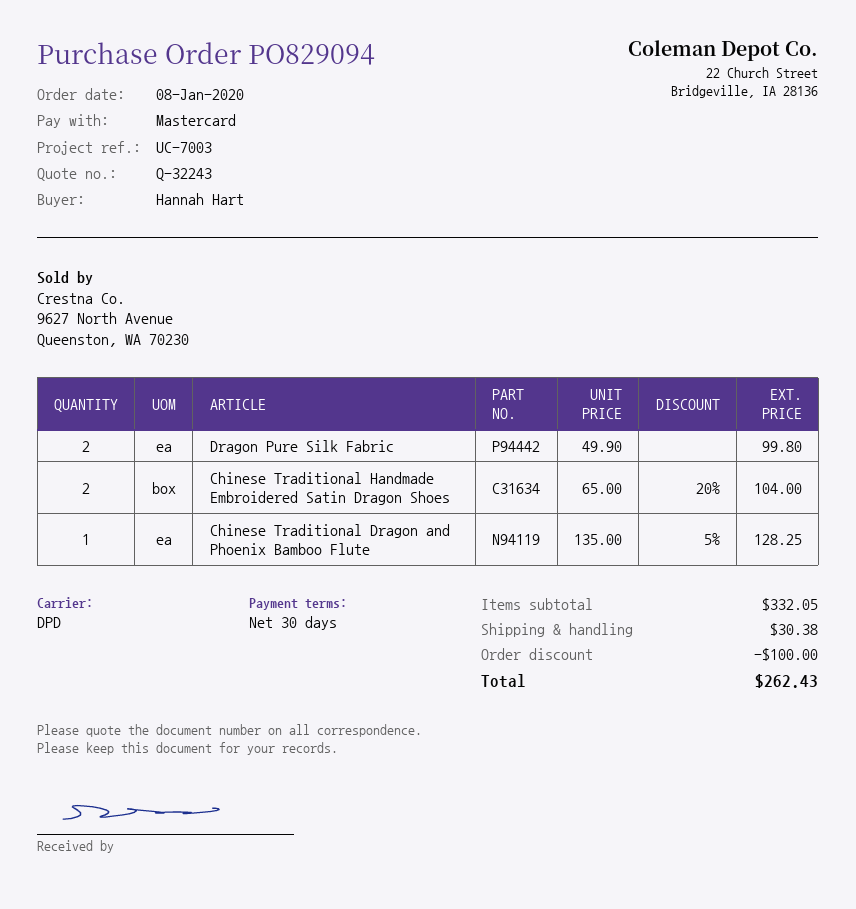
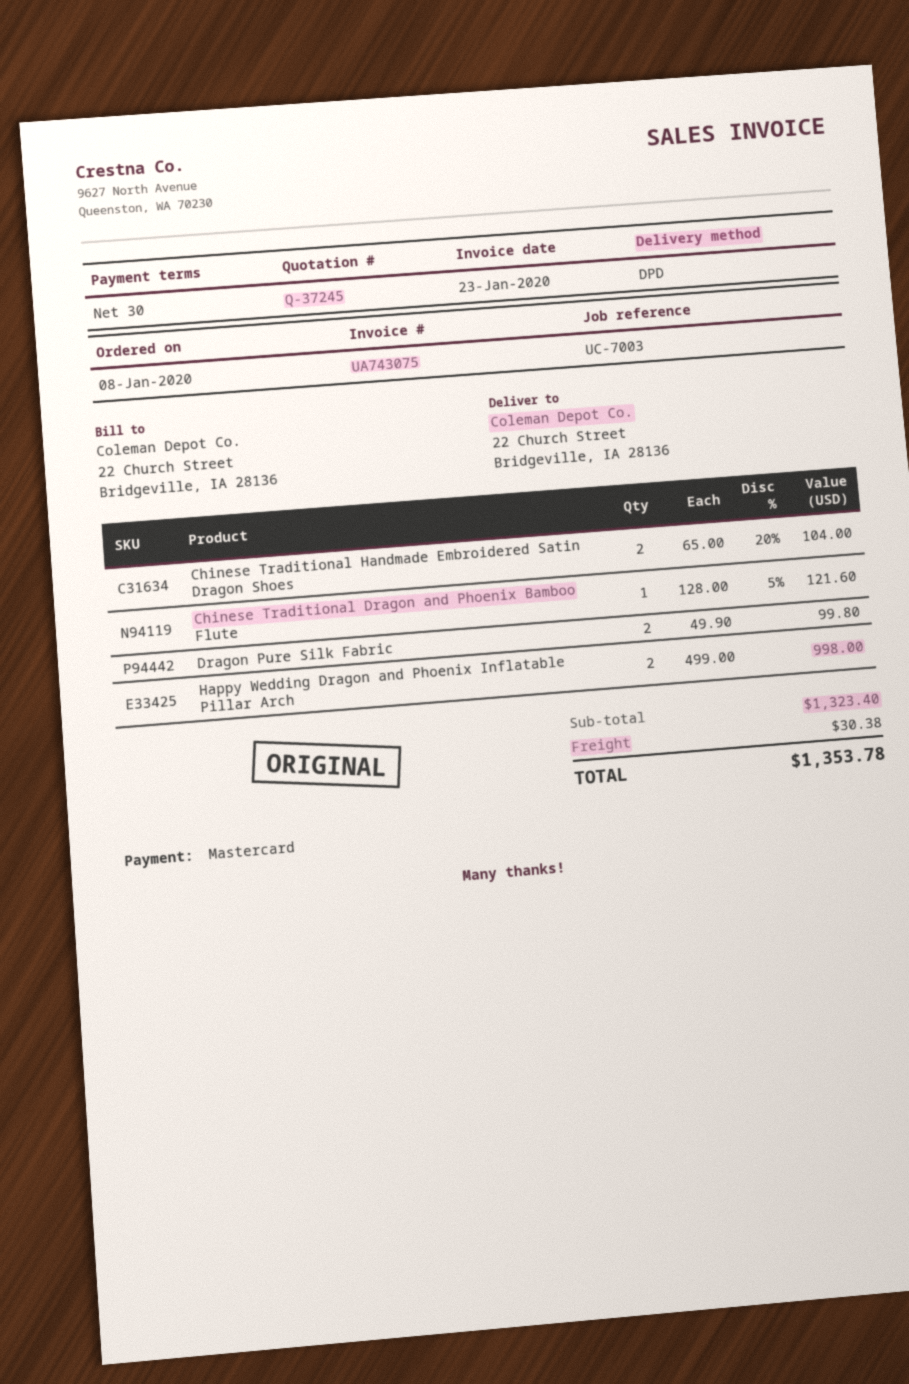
quote number: Q-32243 -> Q-37245
Chinese Traditional Dragon and Phoenix Bamboo Flute: 1 x 135.00 - 5% = 128.25 -> 1 x 128.00 - 5% = 121.60
Happy Wedding Dragon and Phoenix Inflatable Pillar Arch: none -> 2 x 499.00 = 998.00
subtotal: 332.05 -> 1323.40
discount: 100.00 -> none
total: 262.43 -> 1353.78

